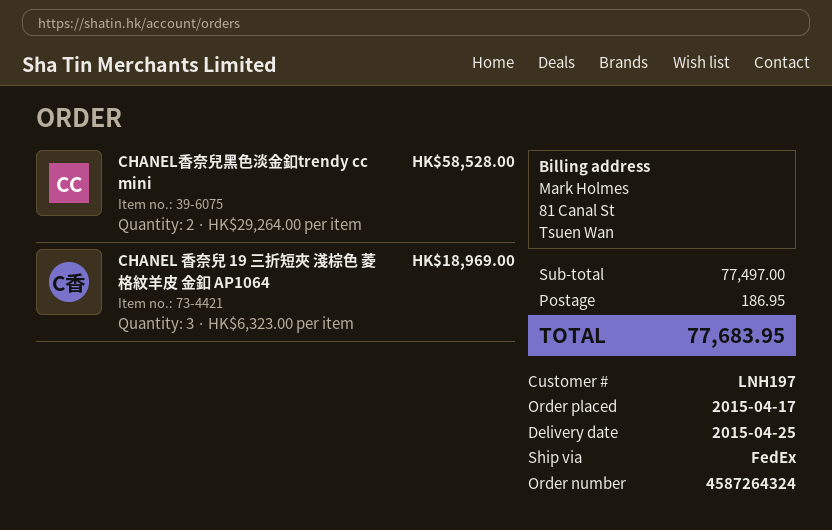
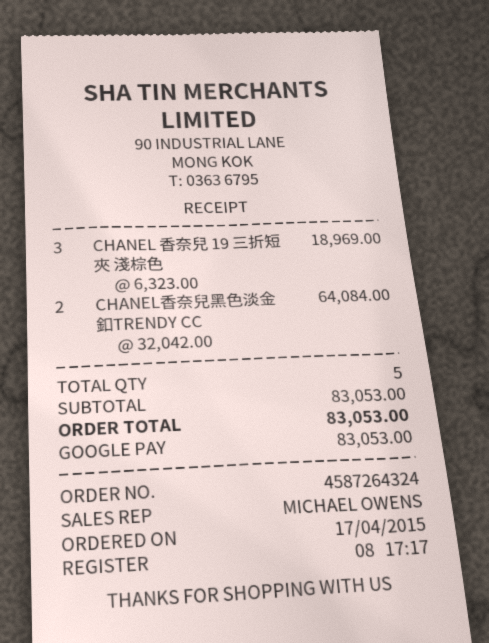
CHANEL香奈兒黑色淡金釦trendy cc mini: 2 x 29264.00 = 58528.00 -> 2 x 32042.00 = 64084.00
subtotal: 77497.00 -> 83053.00
shipping: 186.95 -> none
total: 77683.95 -> 83053.00

